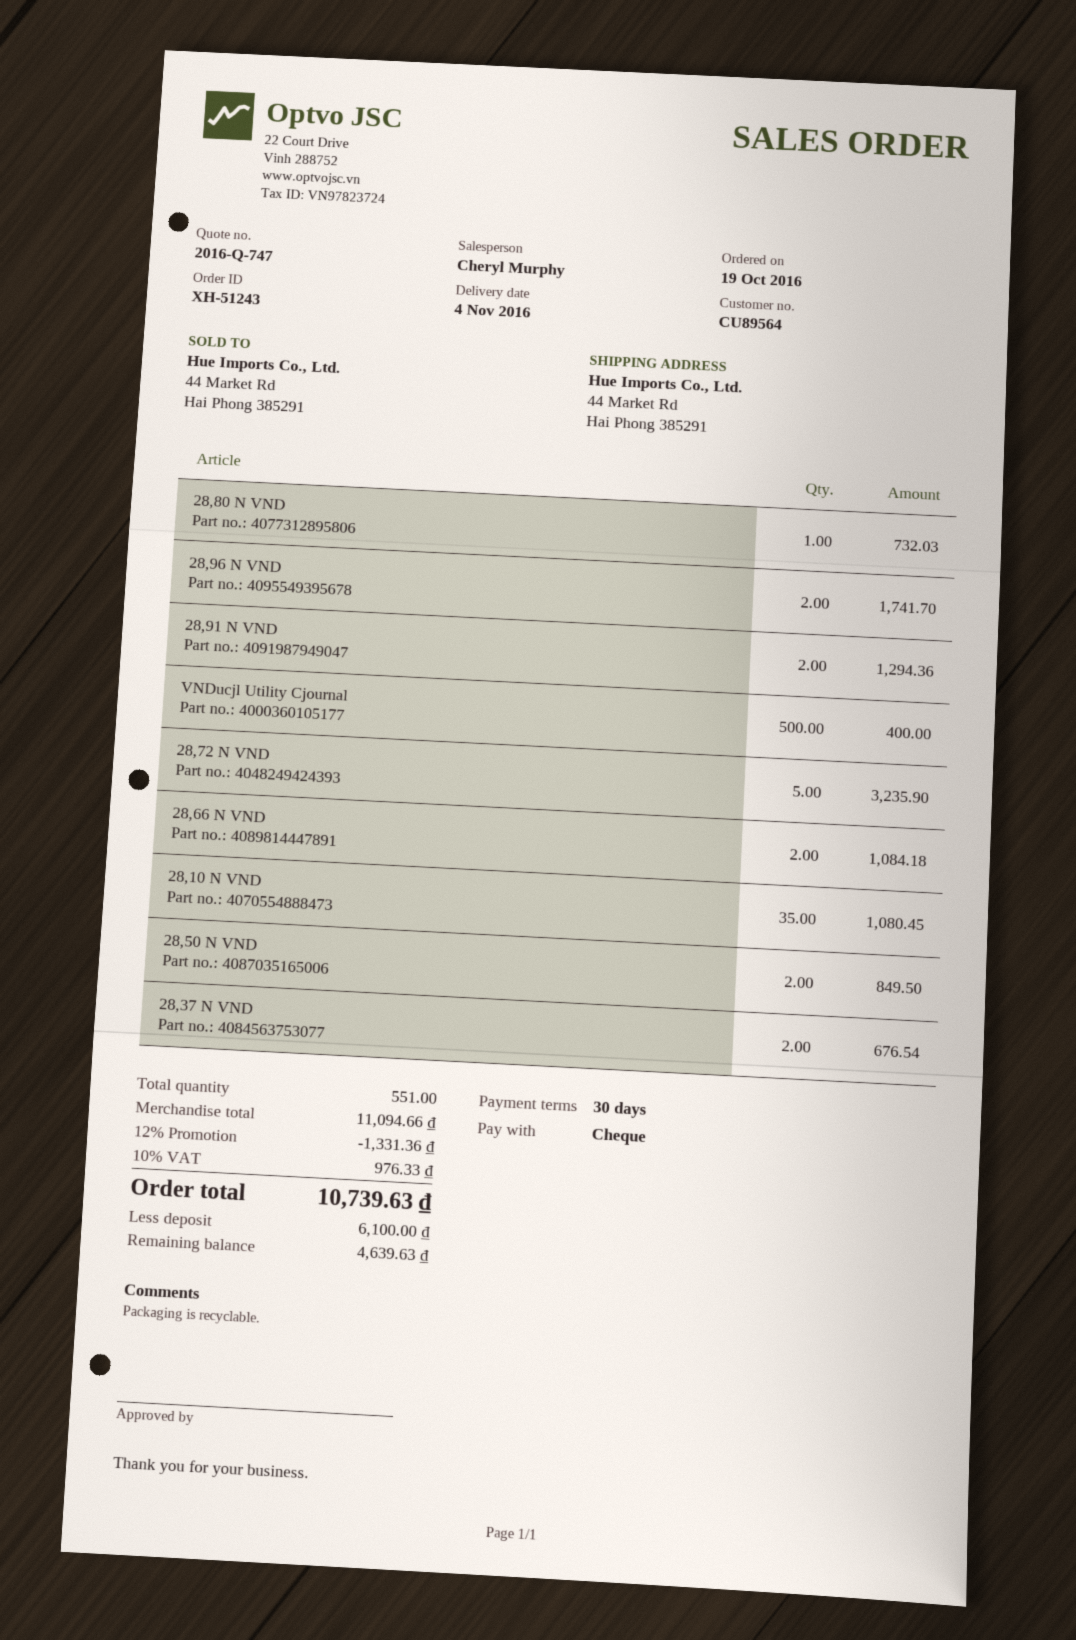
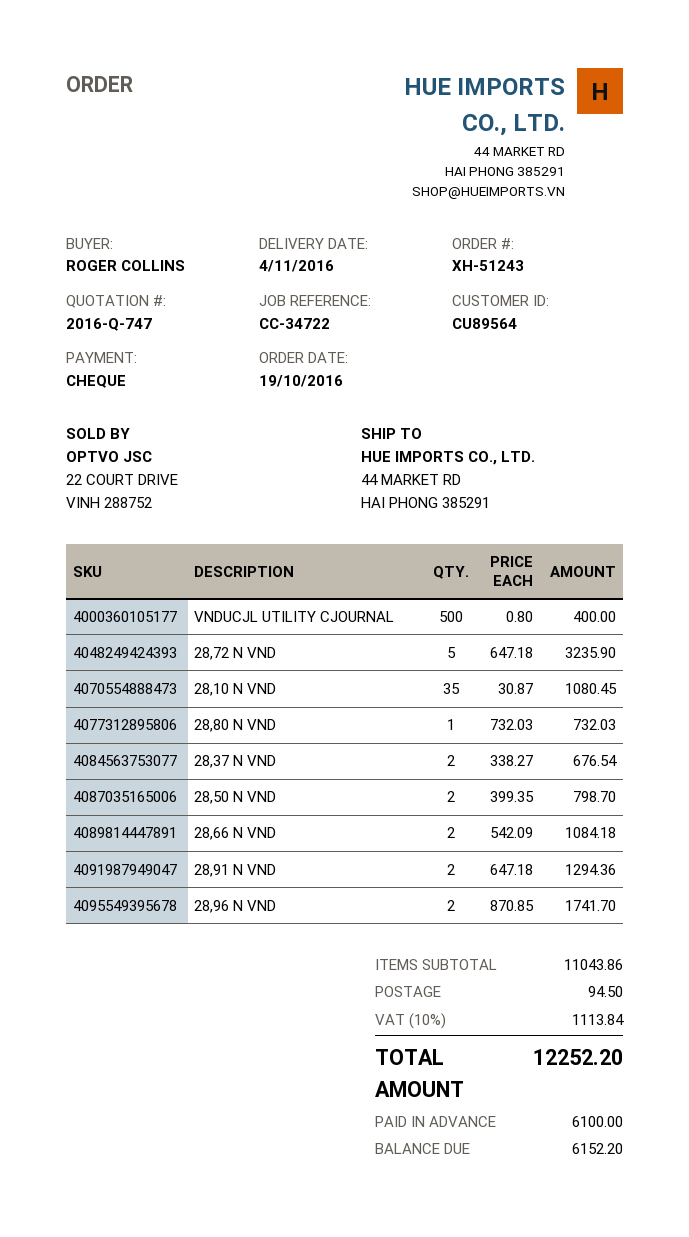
28,50 N VND: 2 for 849.50 -> 2 for 798.70
subtotal: 11094.66 -> 11043.86
discount: 12% = 1331.36 -> none
shipping: none -> 94.50
tax: 10% = 976.33 -> 10% = 1113.84
total: 10739.63 -> 12252.20
balance: 4639.63 -> 6152.20

